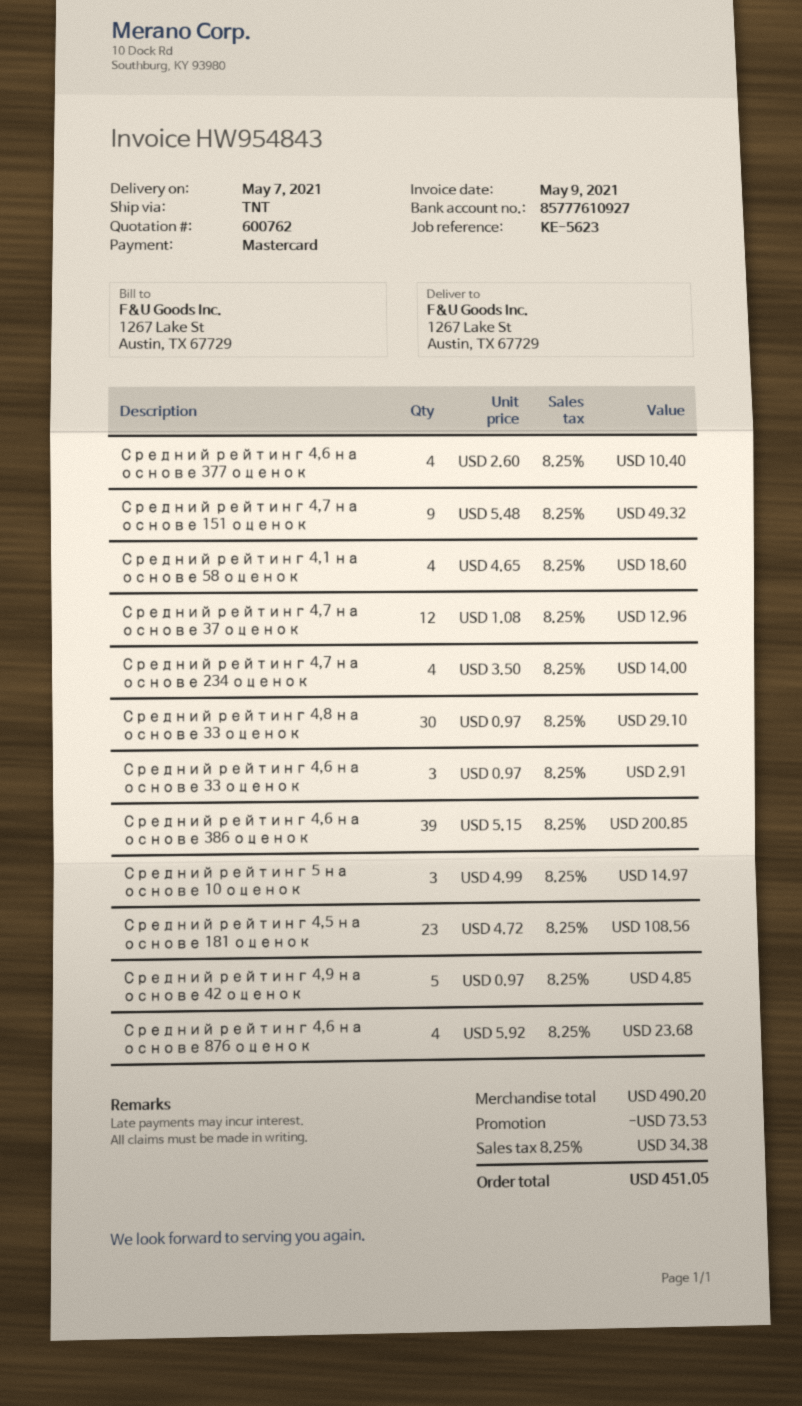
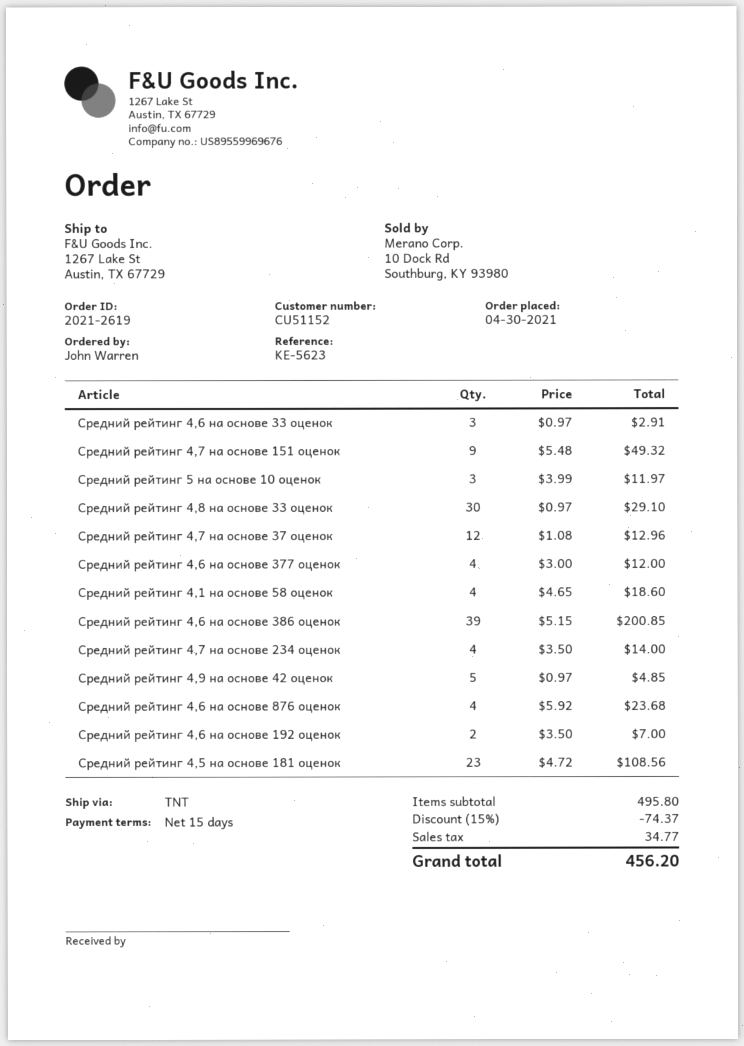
Средний рейтинг 4,6 на основе 377 оценок: 4 x 2.60 = 10.40 -> 4 x 3.00 = 12.00
Средний рейтинг 5 на основе 10 оценок: 3 x 4.99 = 14.97 -> 3 x 3.99 = 11.97
Средний рейтинг 4,6 на основе 192 оценок: none -> 2 x 3.50 = 7.00
subtotal: 490.20 -> 495.80
discount: 73.53 -> 74.37
tax: 34.38 -> 34.77
total: 451.05 -> 456.20

